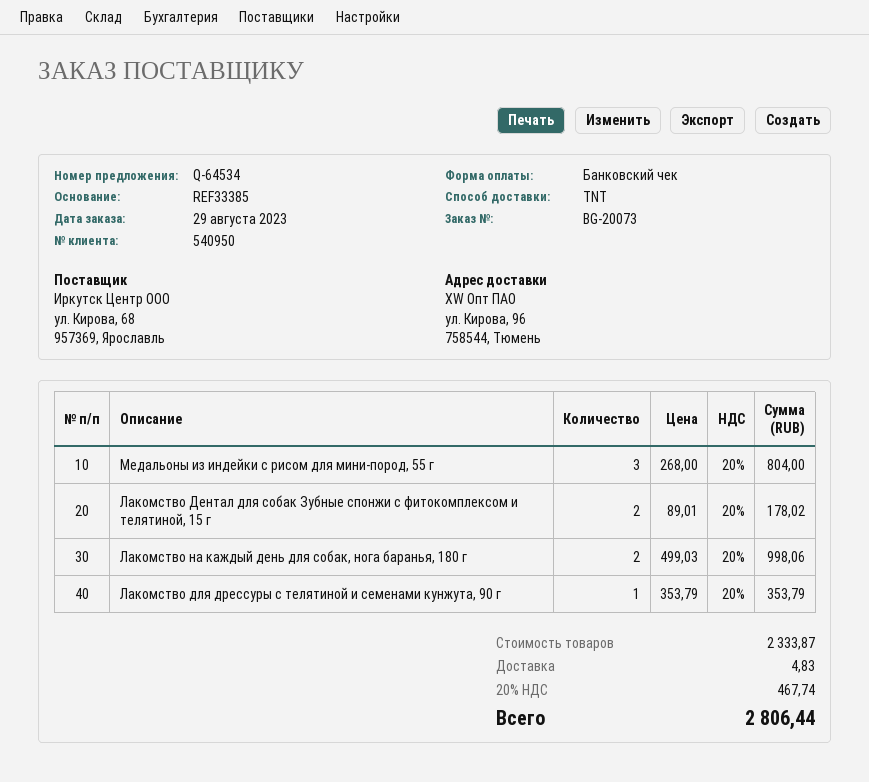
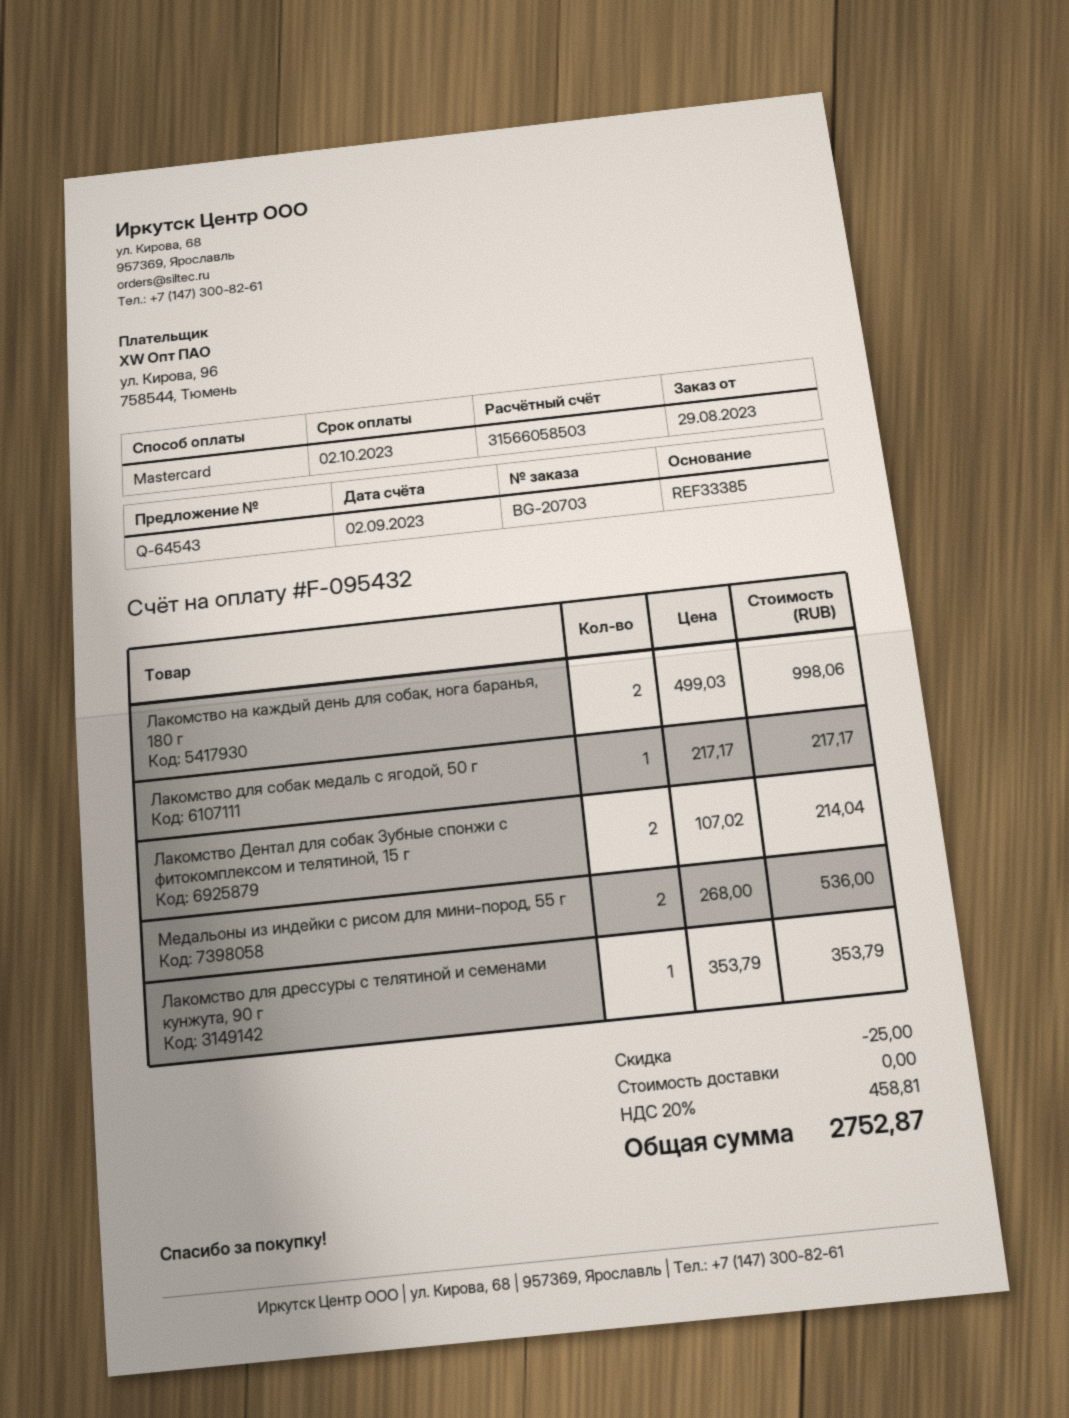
quote number: Q-64534 -> Q-64543
order number: BG-20073 -> BG-20703
payment method: cheque -> Mastercard
Медальоны из индейки с рисом для мини-пород, 55 г: 3 x 268.00 = 804.00 -> 2 x 268.00 = 536.00
Лакомство Дентал для собак Зубные спонжи с фитокомплексом и телятиной, 15 г: 2 x 89.01 = 178.02 -> 2 x 107.02 = 214.04
Лакомство для собак медаль с ягодой, 50 г: none -> 1 x 217.17 = 217.17
discount: none -> 25.00
shipping: 4.83 -> 0.00
tax: 20% = 467.74 -> 20% = 458.81
total: 2806.44 -> 2752.87

